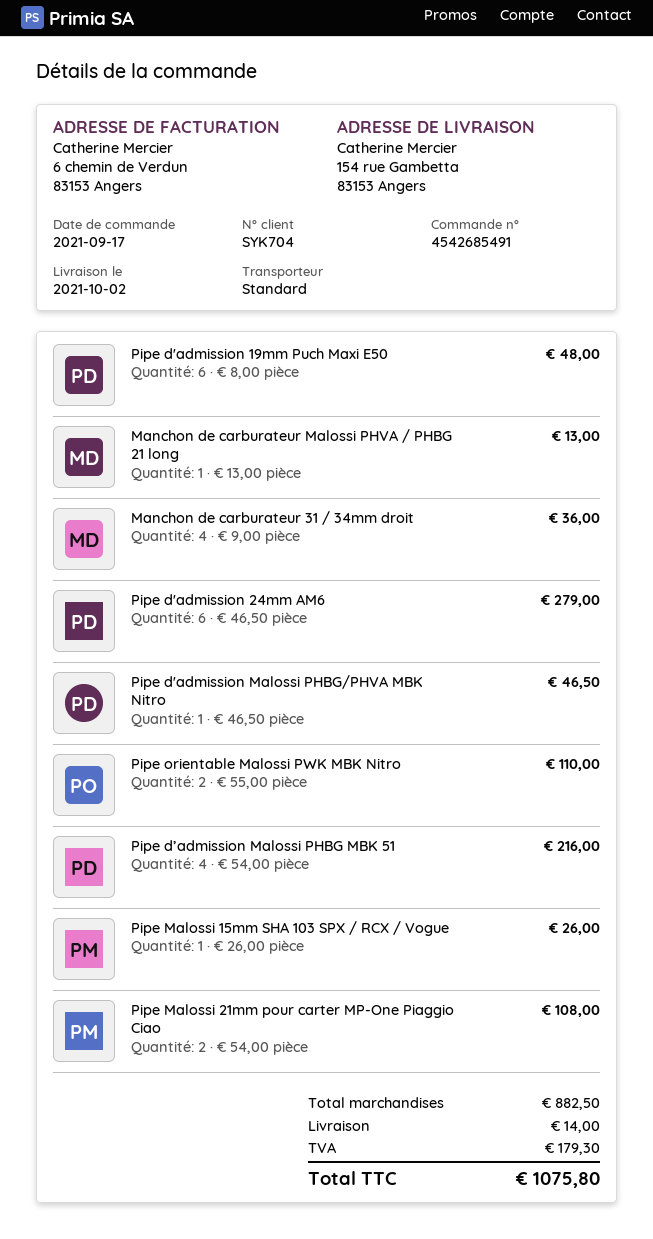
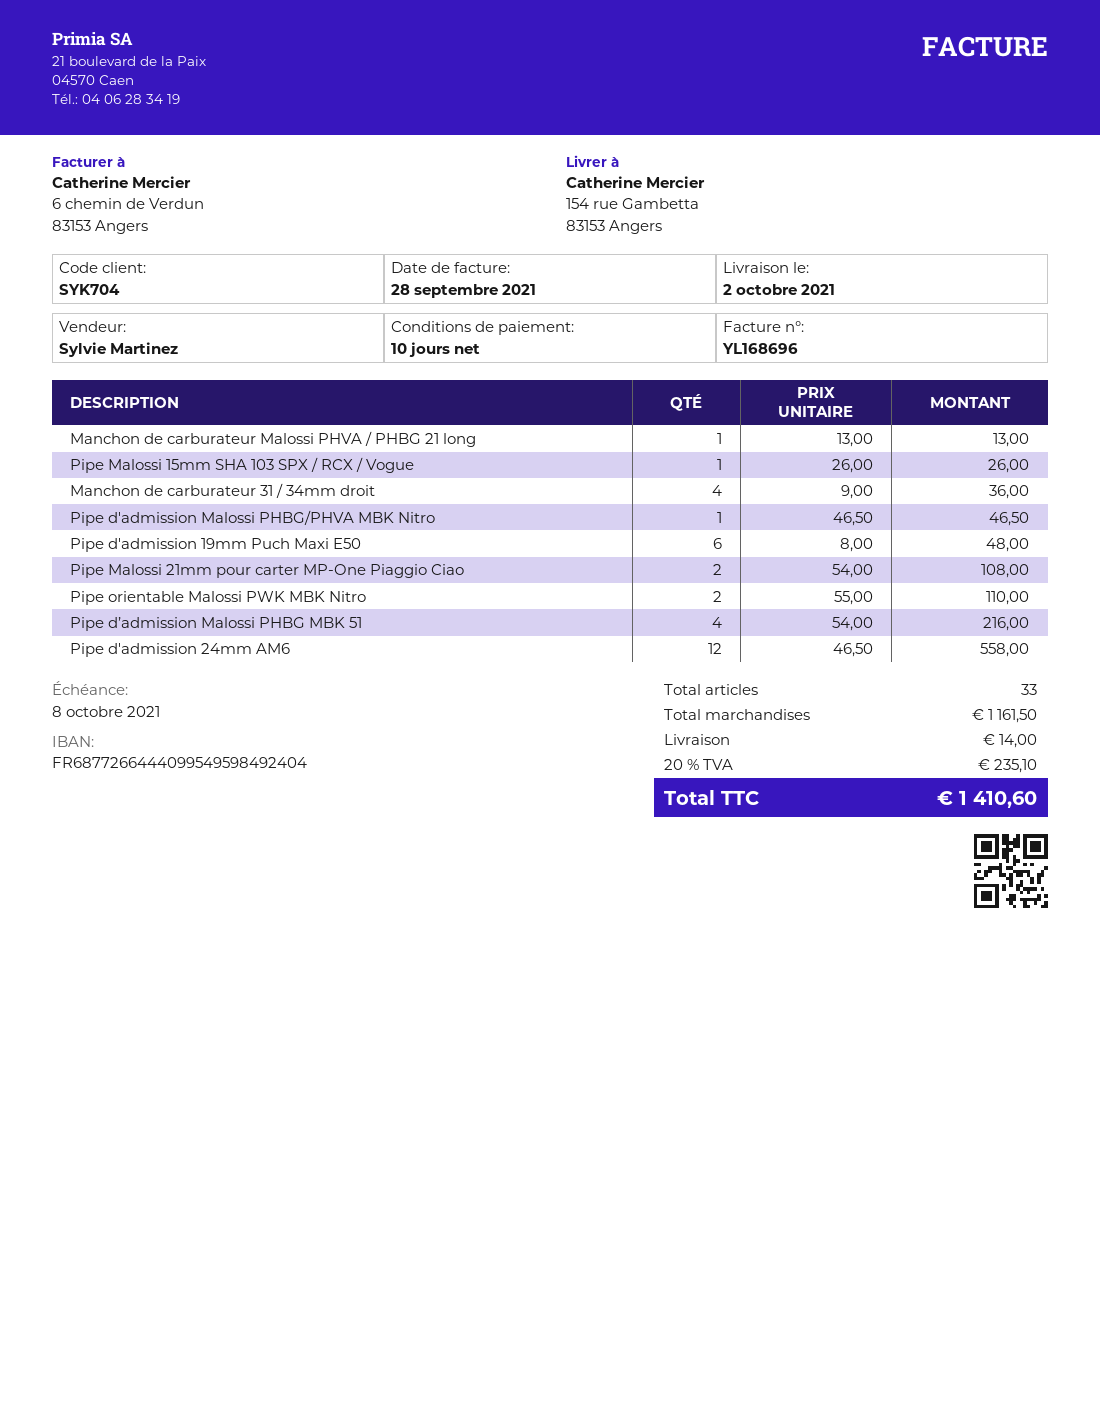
Pipe d'admission 24mm AM6: 6 x 46.50 = 279.00 -> 12 x 46.50 = 558.00
subtotal: 882.50 -> 1161.50
tax: 179.30 -> 235.10
total: 1075.80 -> 1410.60

